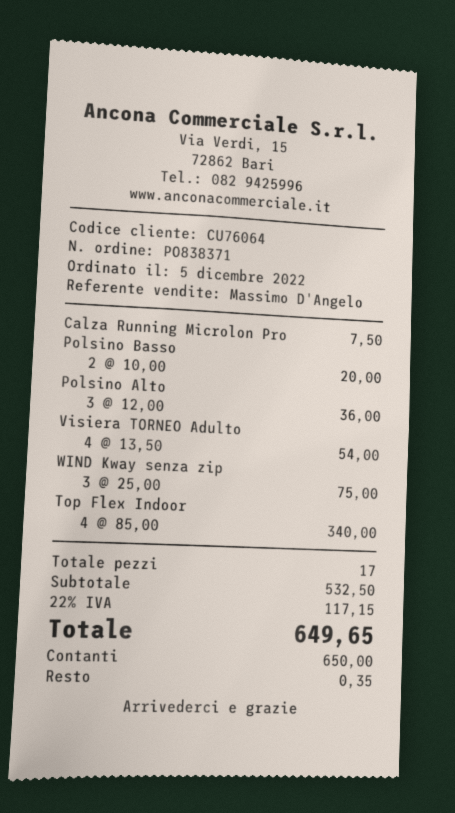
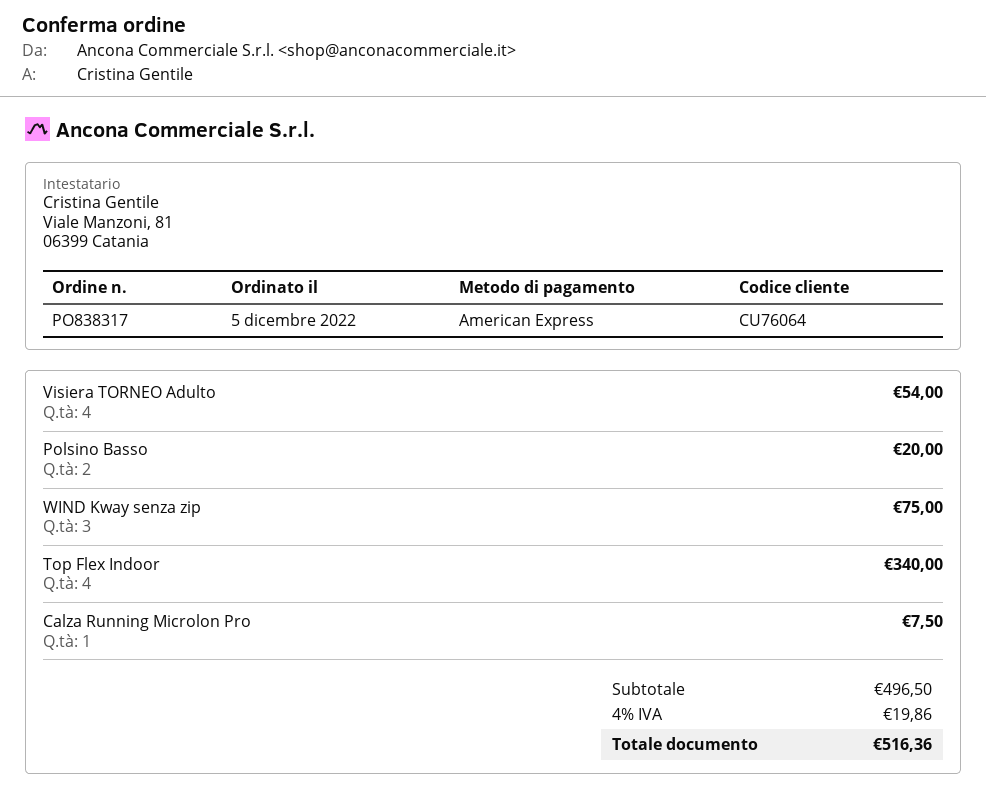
order number: PO838371 -> PO838317
payment method: cash -> American Express
Polsino Alto: 3 for 36.00 -> none
subtotal: 532.50 -> 496.50
tax: 22% = 117.15 -> 4% = 19.86
total: 649.65 -> 516.36

